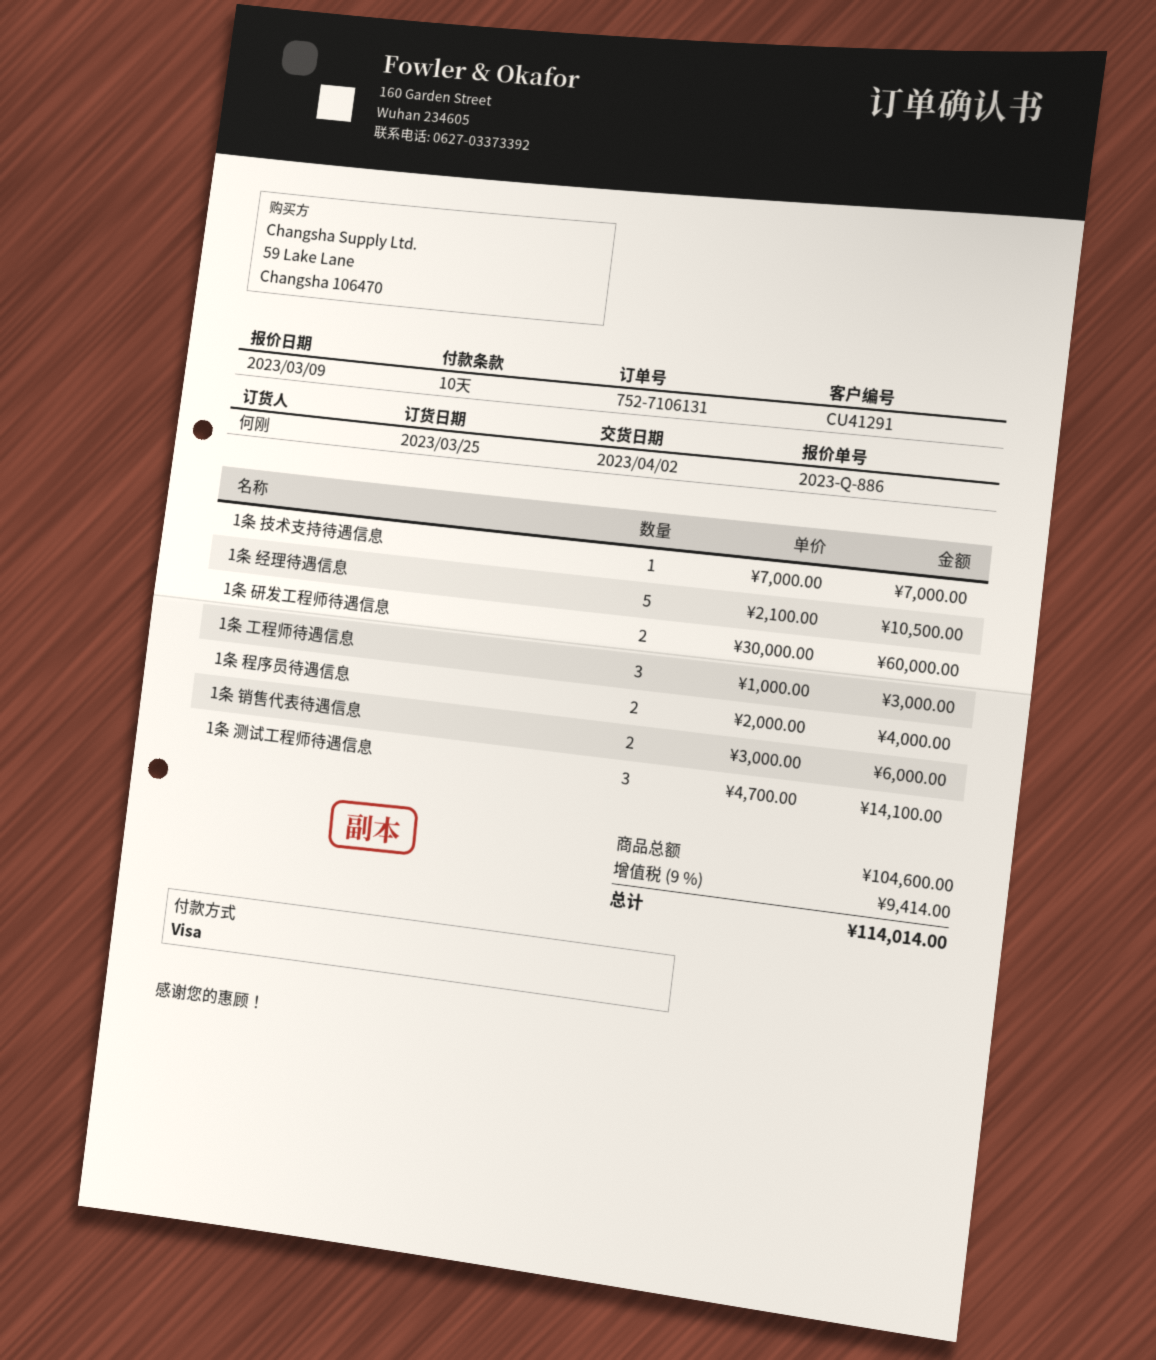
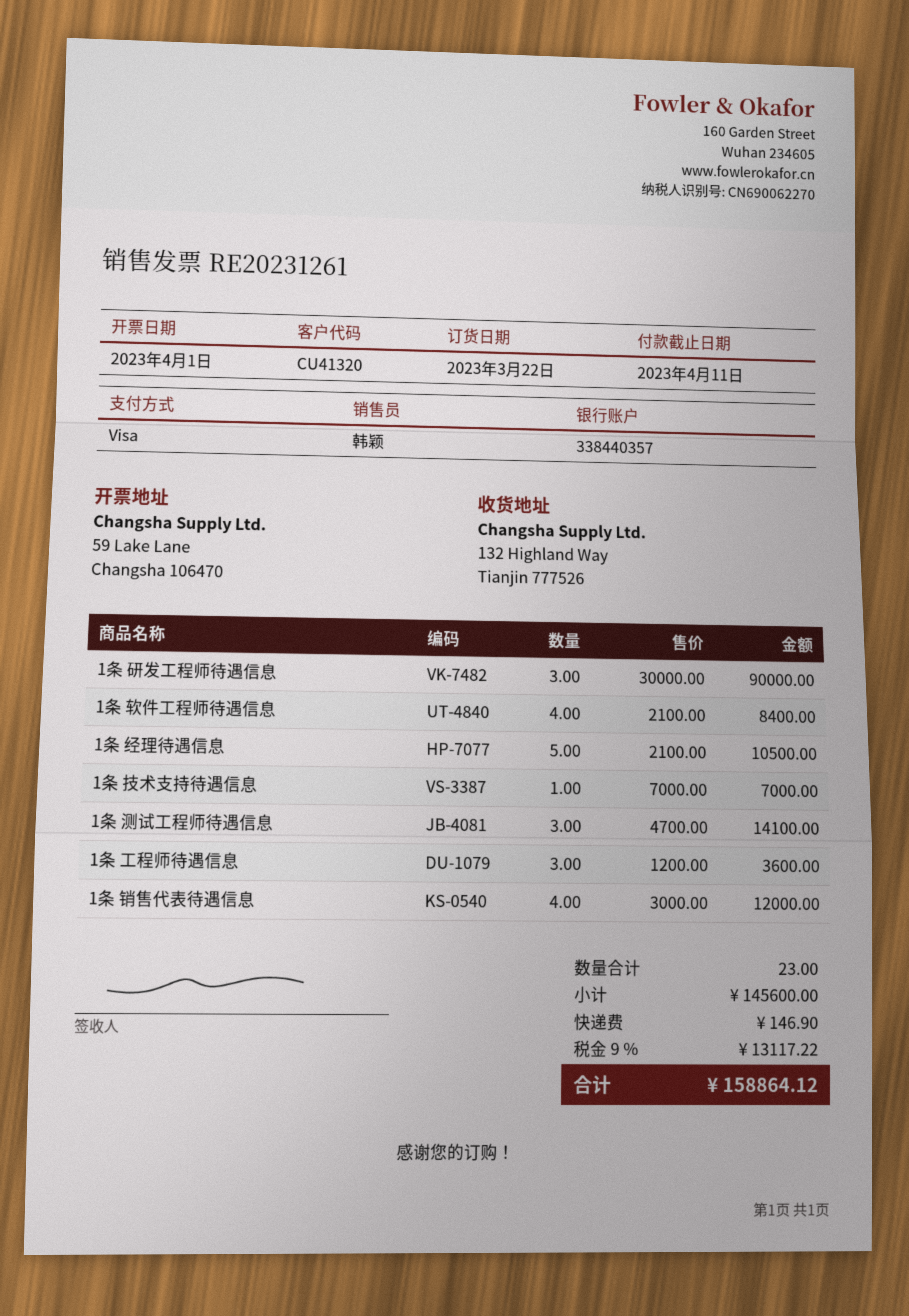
order date: 2023-03-25 -> 2023-03-22
customer number: CU41291 -> CU41320
1条 研发工程师待遇信息: 2 x 30000.00 = 60000.00 -> 3 x 30000.00 = 90000.00
1条 工程师待遇信息: 3 x 1000.00 = 3000.00 -> 3 x 1200.00 = 3600.00
1条 程序员待遇信息: 2 x 2000.00 = 4000.00 -> none
1条 销售代表待遇信息: 2 x 3000.00 = 6000.00 -> 4 x 3000.00 = 12000.00
1条 软件工程师待遇信息: none -> 4 x 2100.00 = 8400.00
subtotal: 104600.00 -> 145600.00
shipping: none -> 146.90
tax: 9% = 9414.00 -> 9% = 13117.22
total: 114014.00 -> 158864.12

